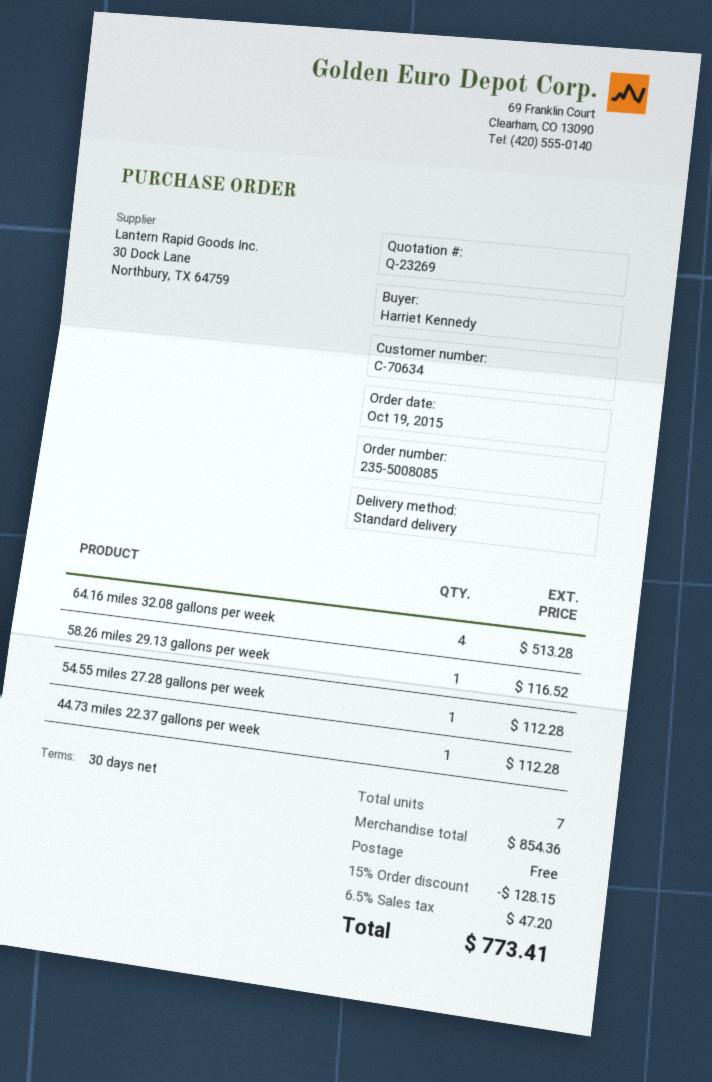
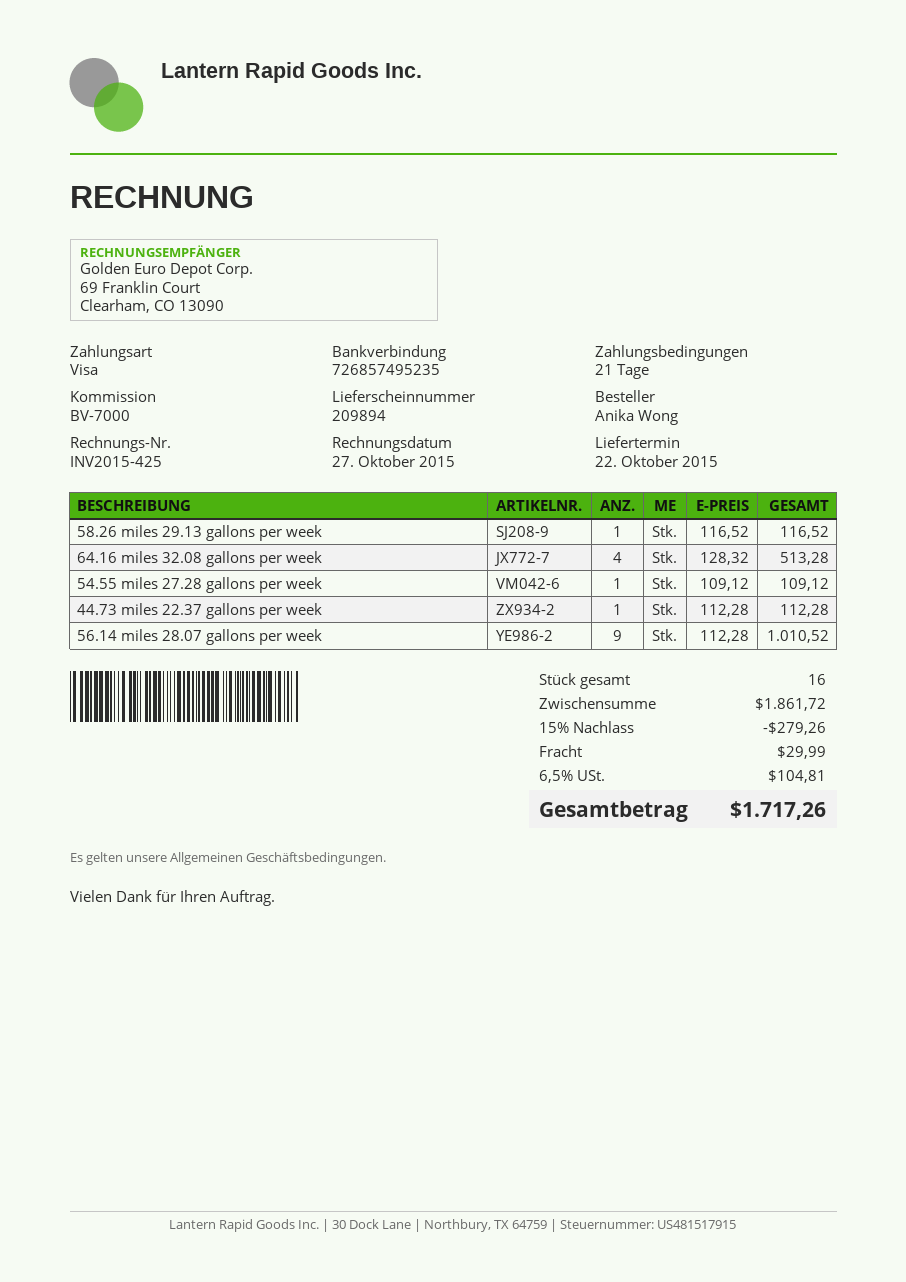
payment terms: 30 days -> 21 days
ordered by: Harriet Kennedy -> Anika Wong
54.55 miles 27.28 gallons per week: 1 for 112.28 -> 1 for 109.12
56.14 miles 28.07 gallons per week: none -> 9 for 1010.52
total quantity: 7 -> 16
subtotal: 854.36 -> 1861.72
discount: 15% = 128.15 -> 15% = 279.26
shipping: 0.00 -> 29.99
tax: 6.5% = 47.20 -> 6.5% = 104.81
total: 773.41 -> 1717.26

